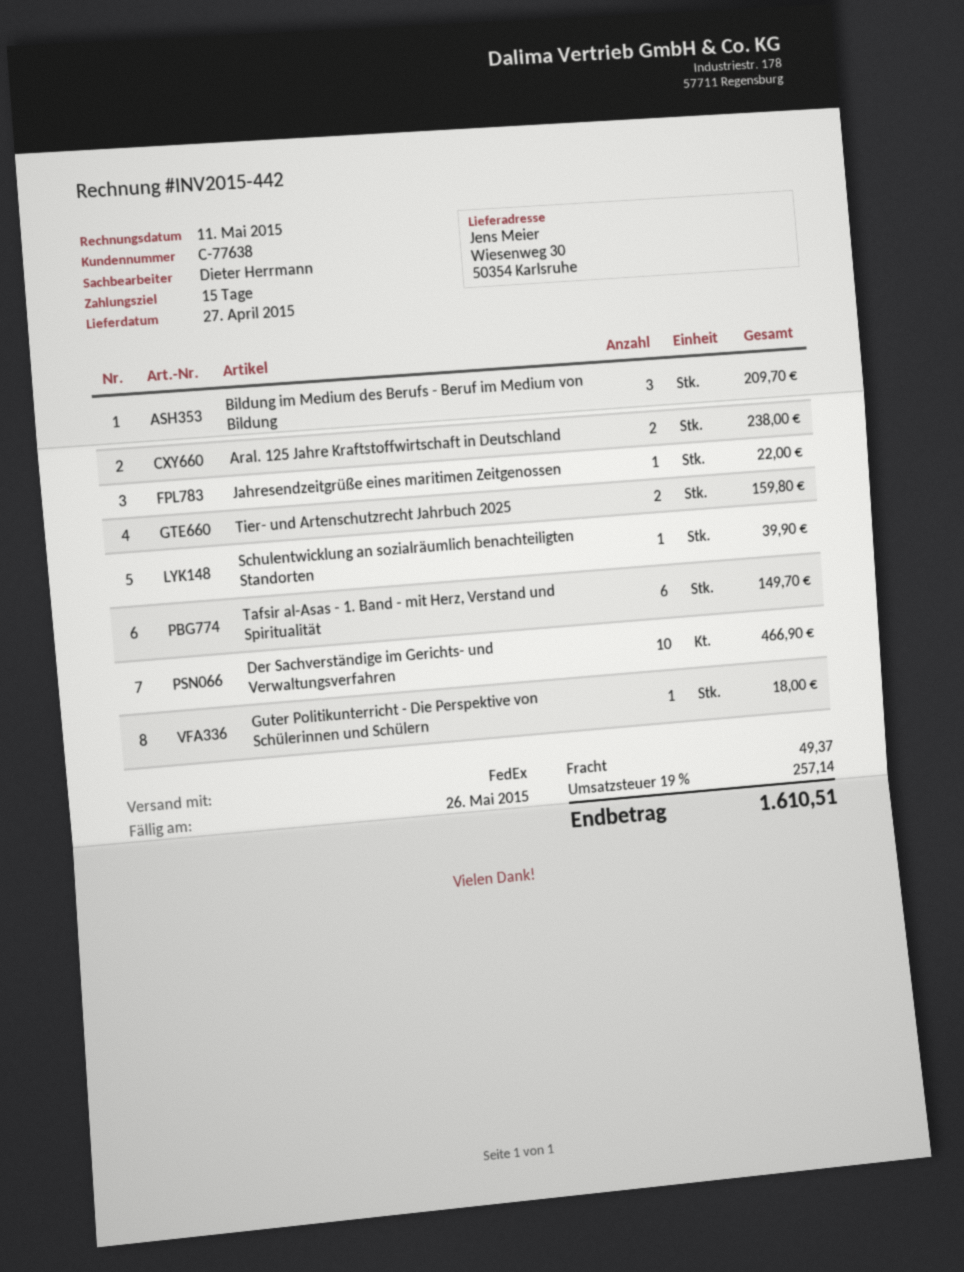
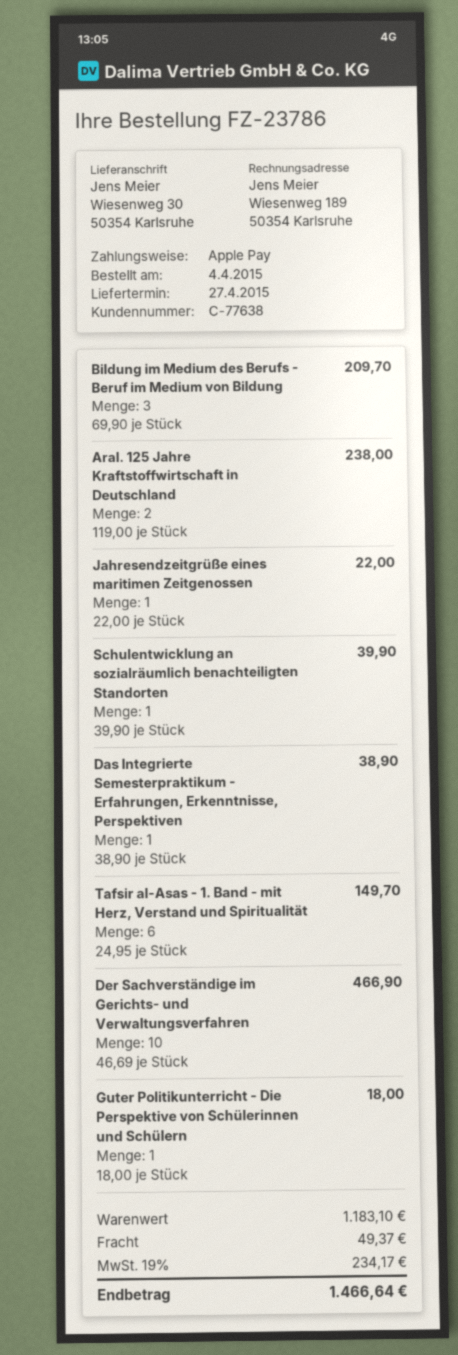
Tier- und Artenschutzrecht Jahrbuch 2025: 2 for 159.80 -> none
Das Integrierte Semesterpraktikum - Erfahrungen, Erkenntnisse, Perspektiven: none -> 1 for 38.90
tax: 19% = 257.14 -> 19% = 234.17
total: 1610.51 -> 1466.64

